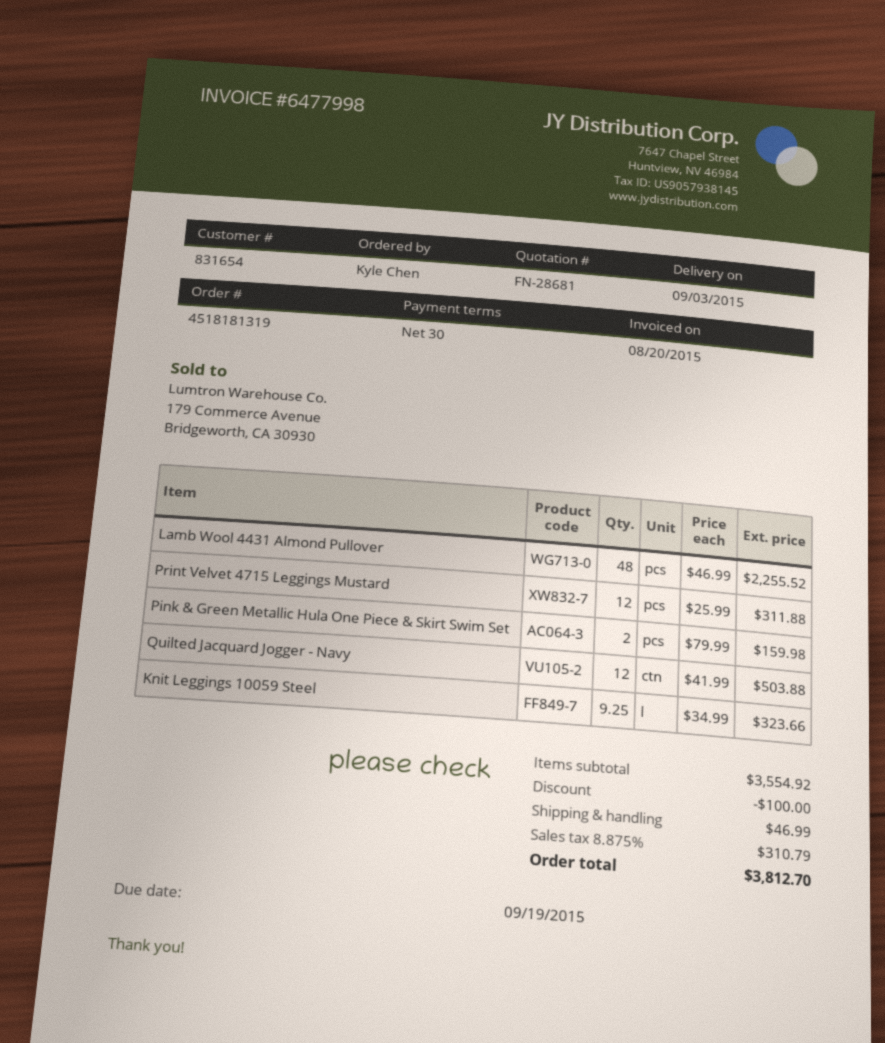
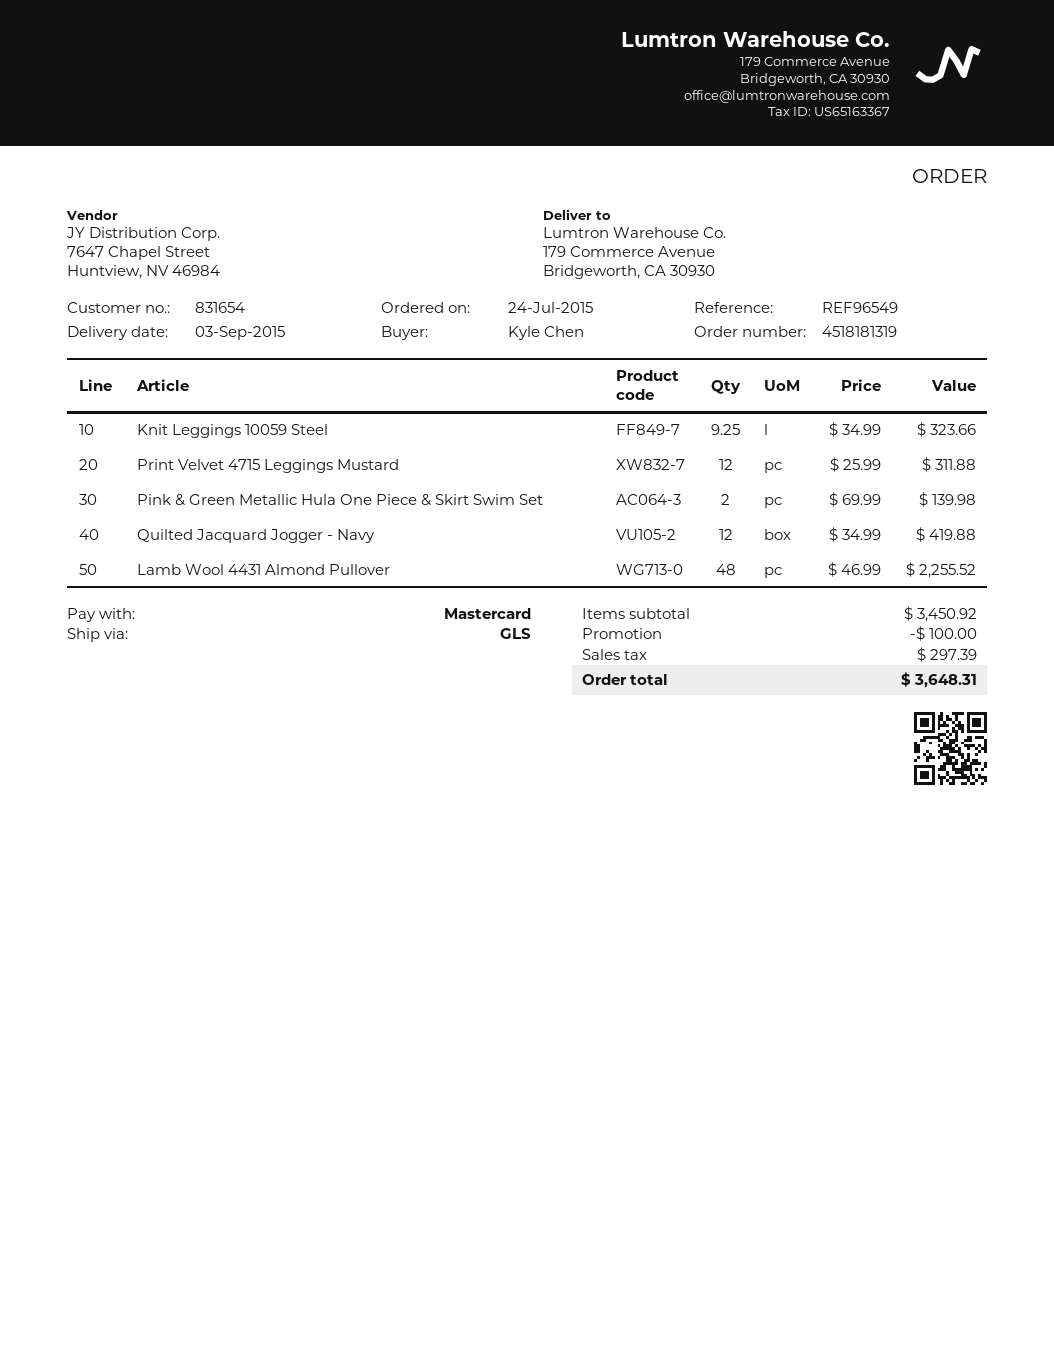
Pink & Green Metallic Hula One Piece & Skirt Swim Set: 2 x 79.99 = 159.98 -> 2 x 69.99 = 139.98
Quilted Jacquard Jogger - Navy: 12 x 41.99 = 503.88 -> 12 x 34.99 = 419.88
subtotal: 3554.92 -> 3450.92
shipping: 46.99 -> none
tax: 310.79 -> 297.39
total: 3812.70 -> 3648.31

